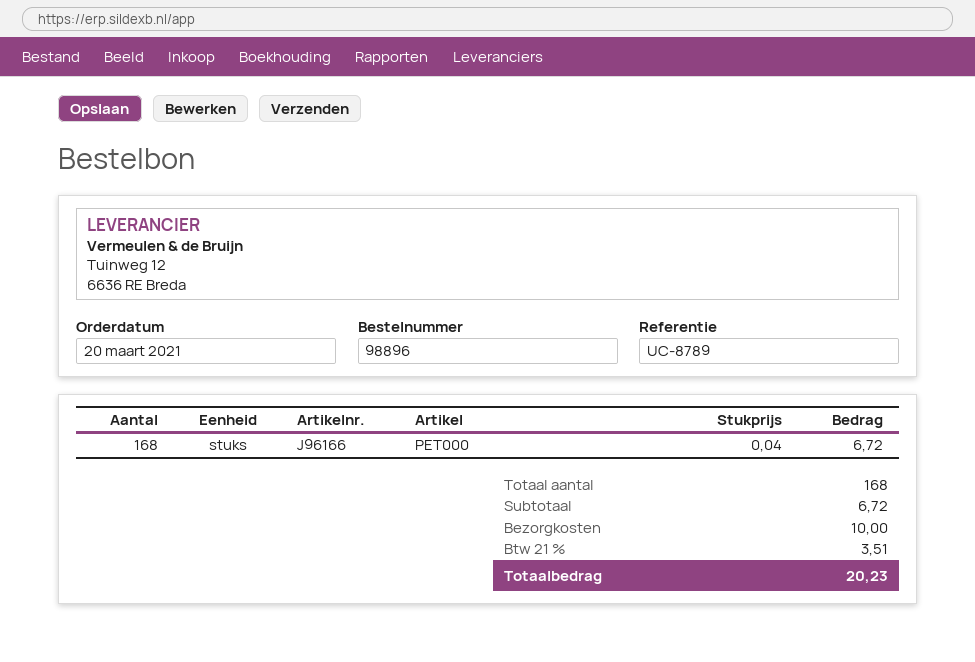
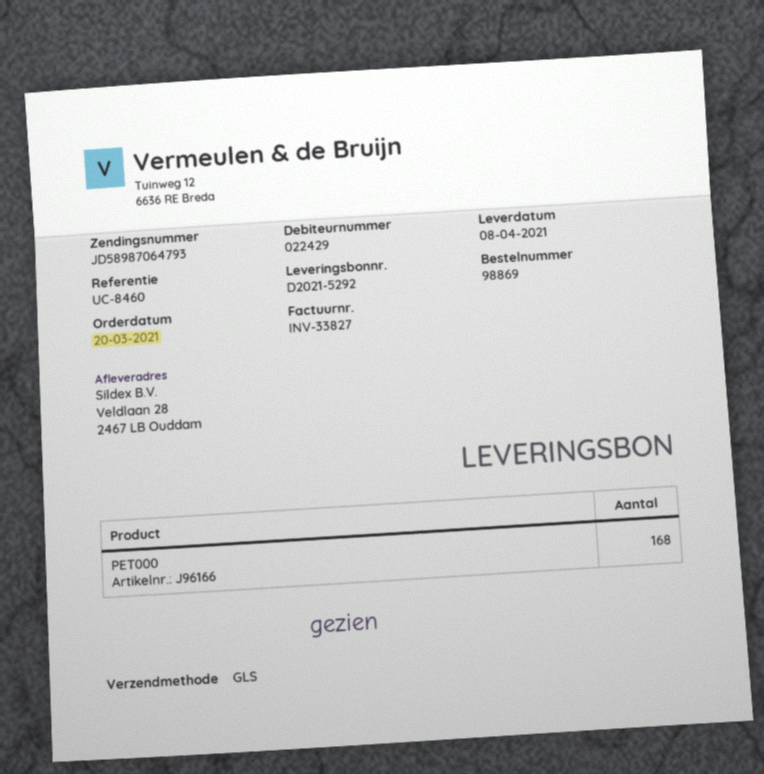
order number: 98896 -> 98869
reference: UC-8789 -> UC-8460

